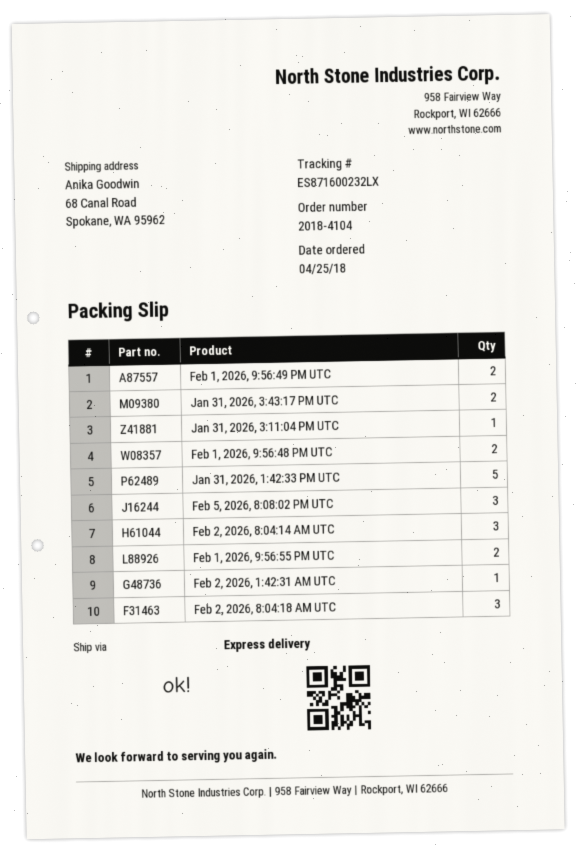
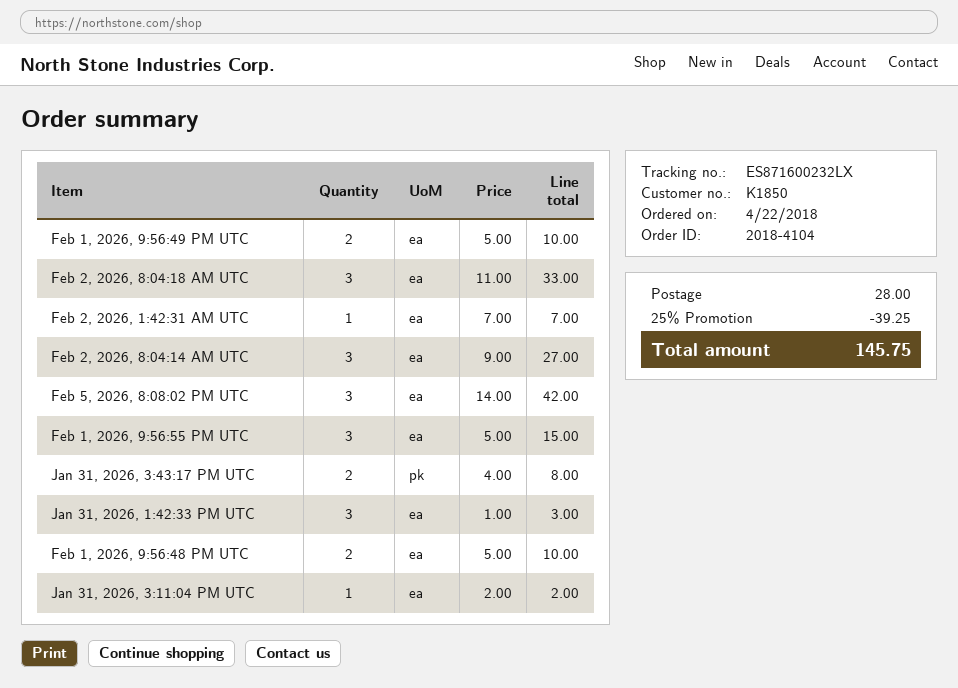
order date: 2018-04-25 -> 2018-04-22
Jan 31, 2026, 1:42:33 PM UTC: 5 -> 3
Feb 1, 2026, 9:56:55 PM UTC: 2 -> 3

